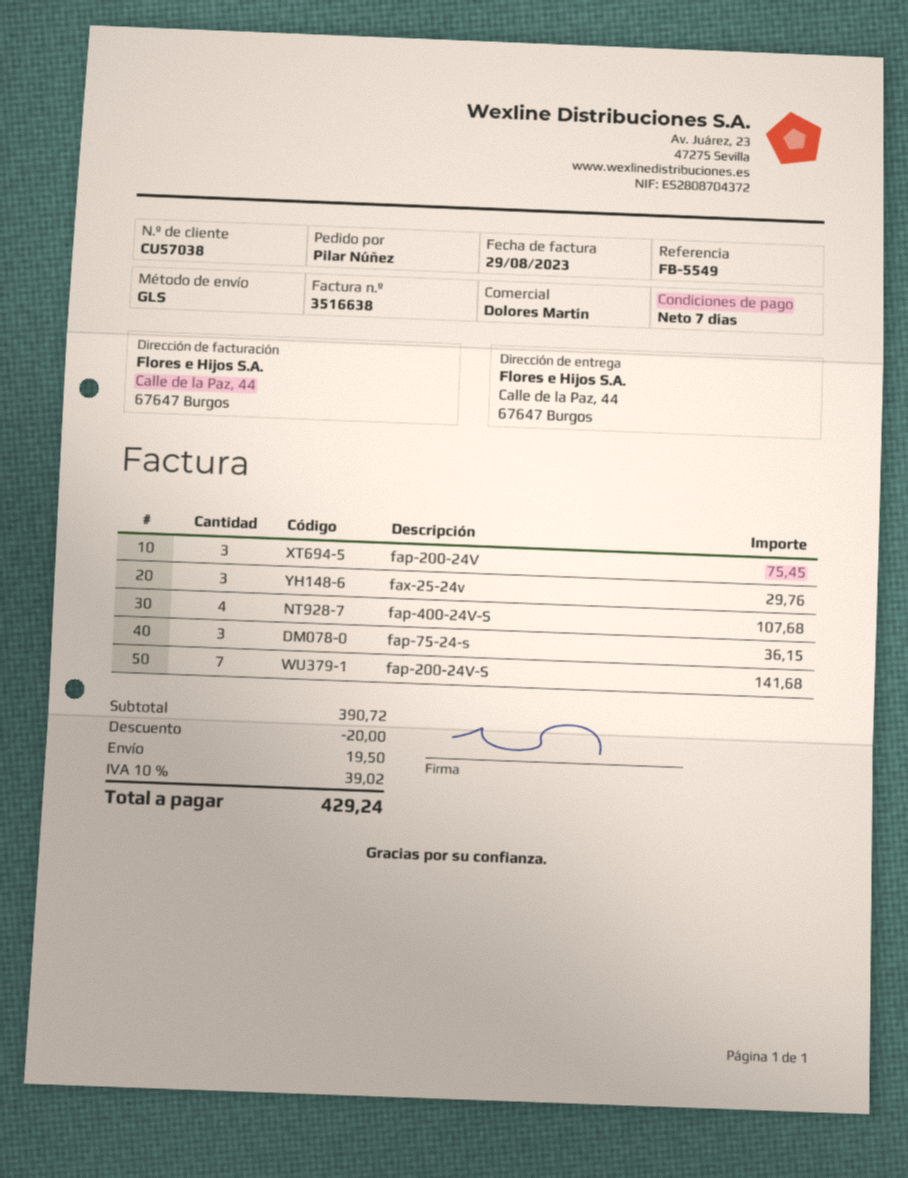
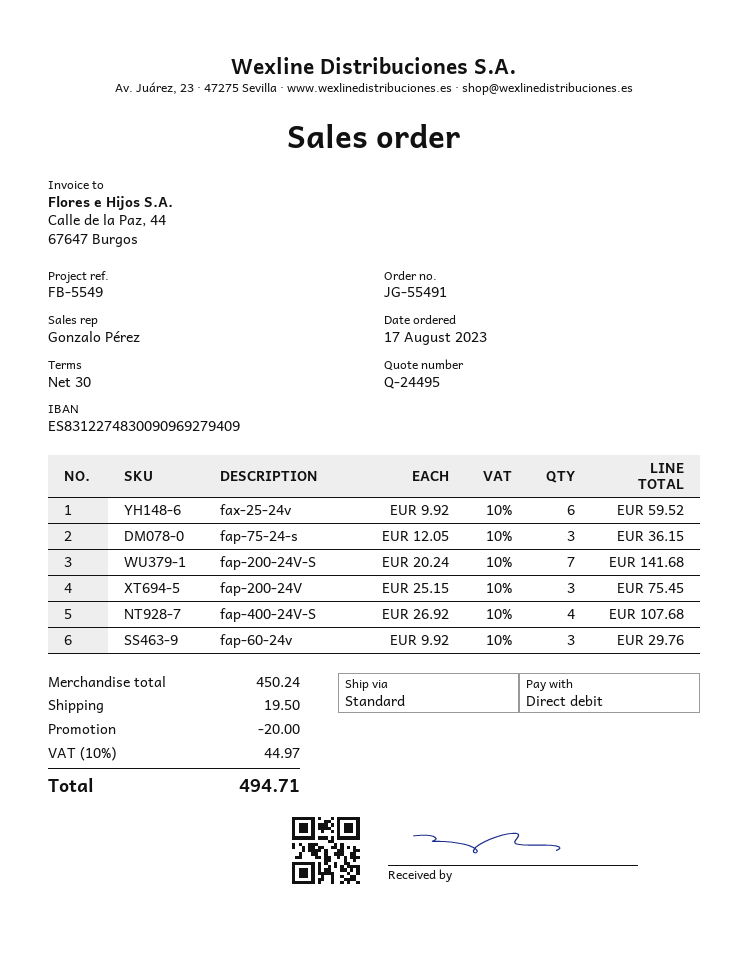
payment terms: 7 days -> 30 days
sales rep: Dolores Martín -> Gonzalo Pérez
shipping method: GLS -> standard
fax-25-24v: 3 for 29.76 -> 6 for 59.52
fap-60-24v: none -> 3 for 29.76
subtotal: 390.72 -> 450.24
tax: 10% = 39.02 -> 10% = 44.97
total: 429.24 -> 494.71

